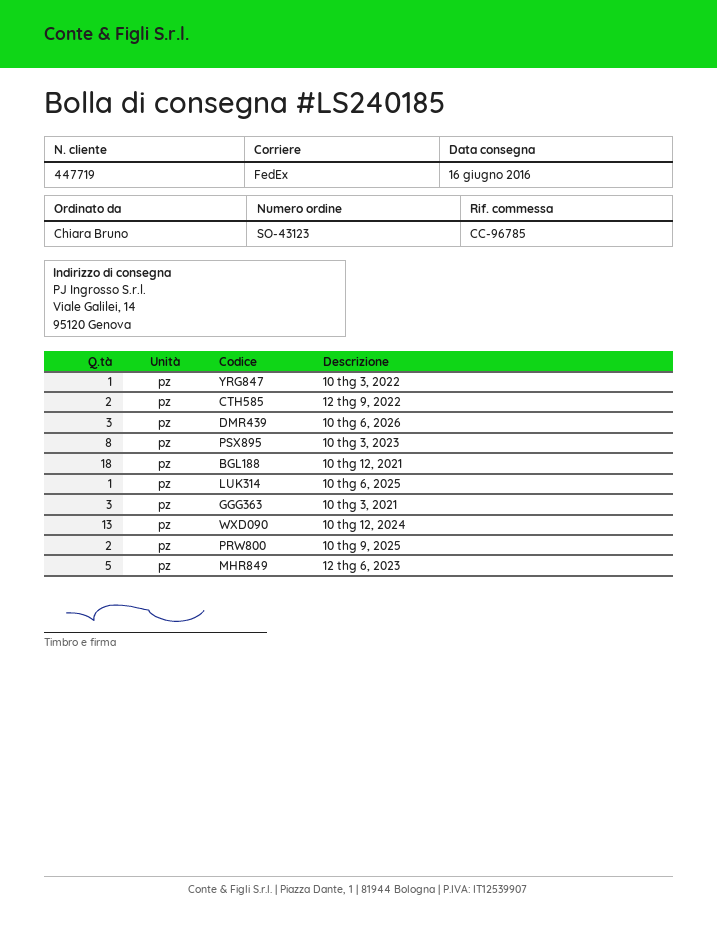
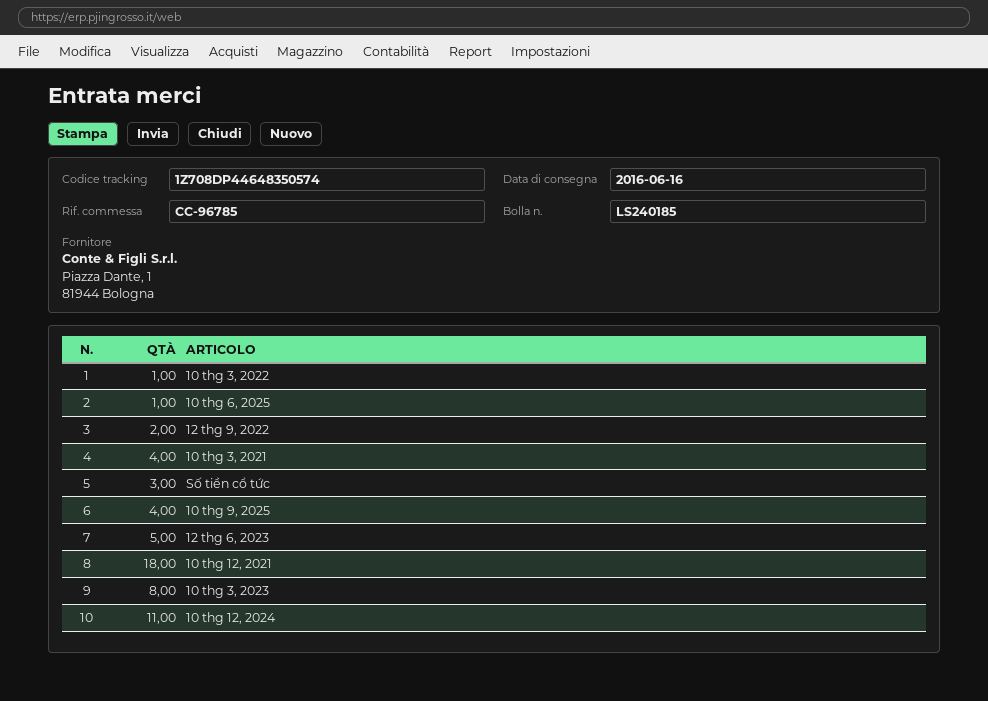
10 thg 6, 2026: 3 -> none
10 thg 3, 2021: 3 -> 4
10 thg 12, 2024: 13 -> 11
10 thg 9, 2025: 2 -> 4
Số tiền cổ tức: none -> 3

